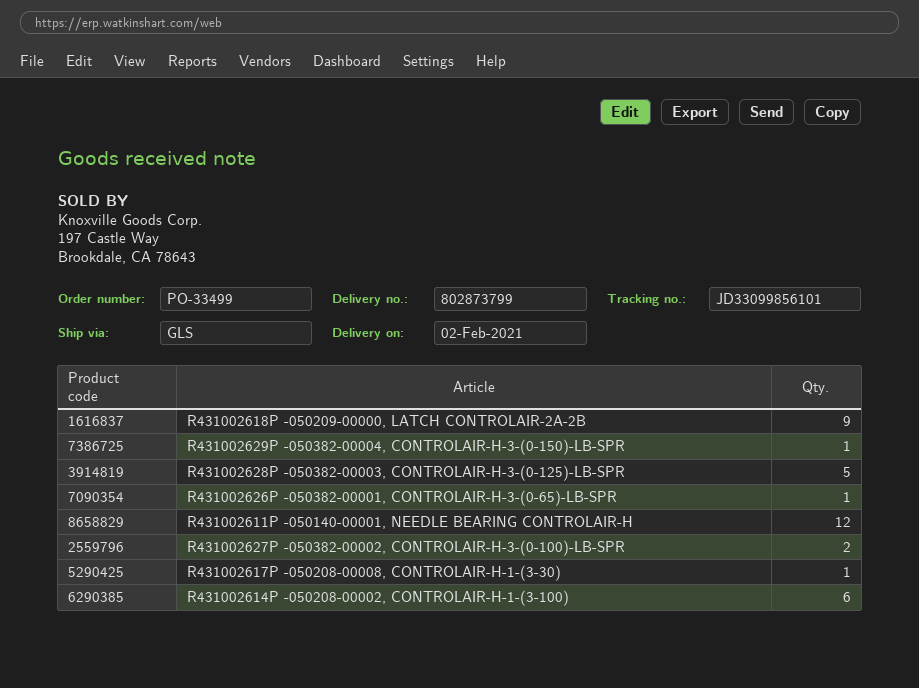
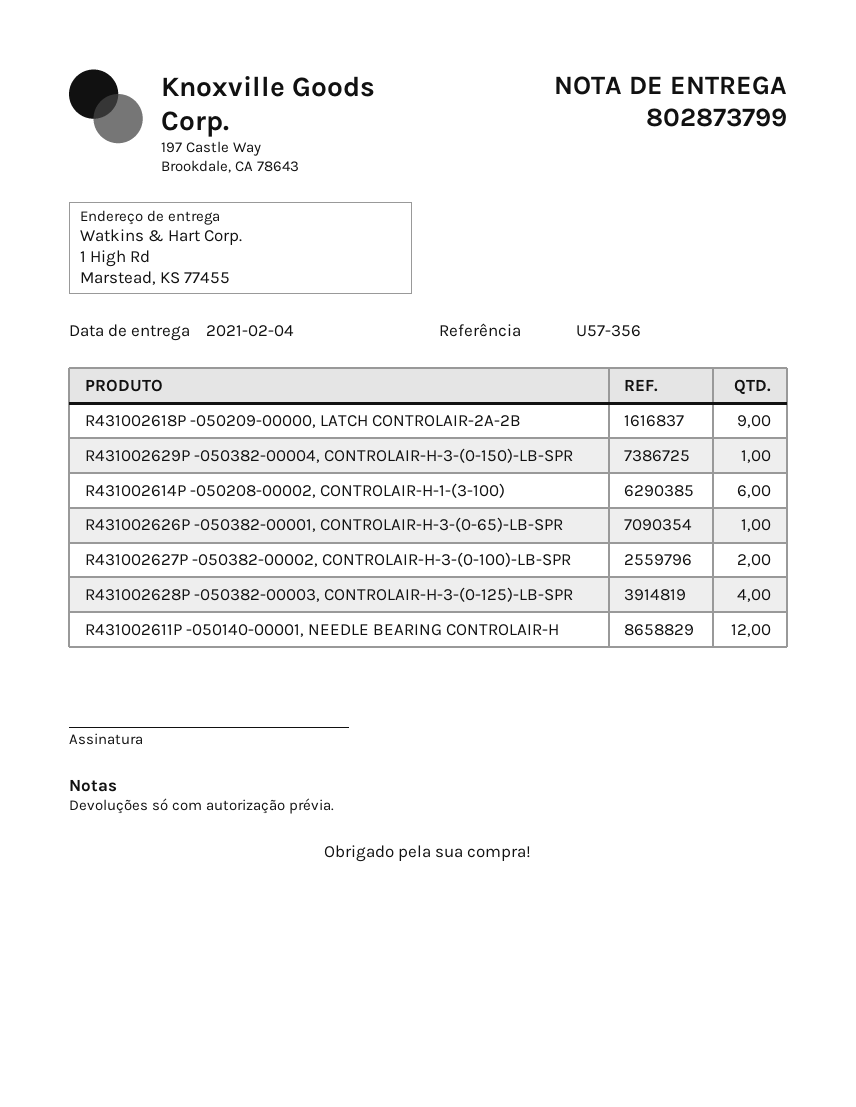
delivery date: 2021-02-02 -> 2021-02-04
R431002628P -050382-00003, CONTROLAIR-H-3-(0-125)-LB-SPR: 5 -> 4
R431002617P -050208-00008, CONTROLAIR-H-1-(3-30): 1 -> none

